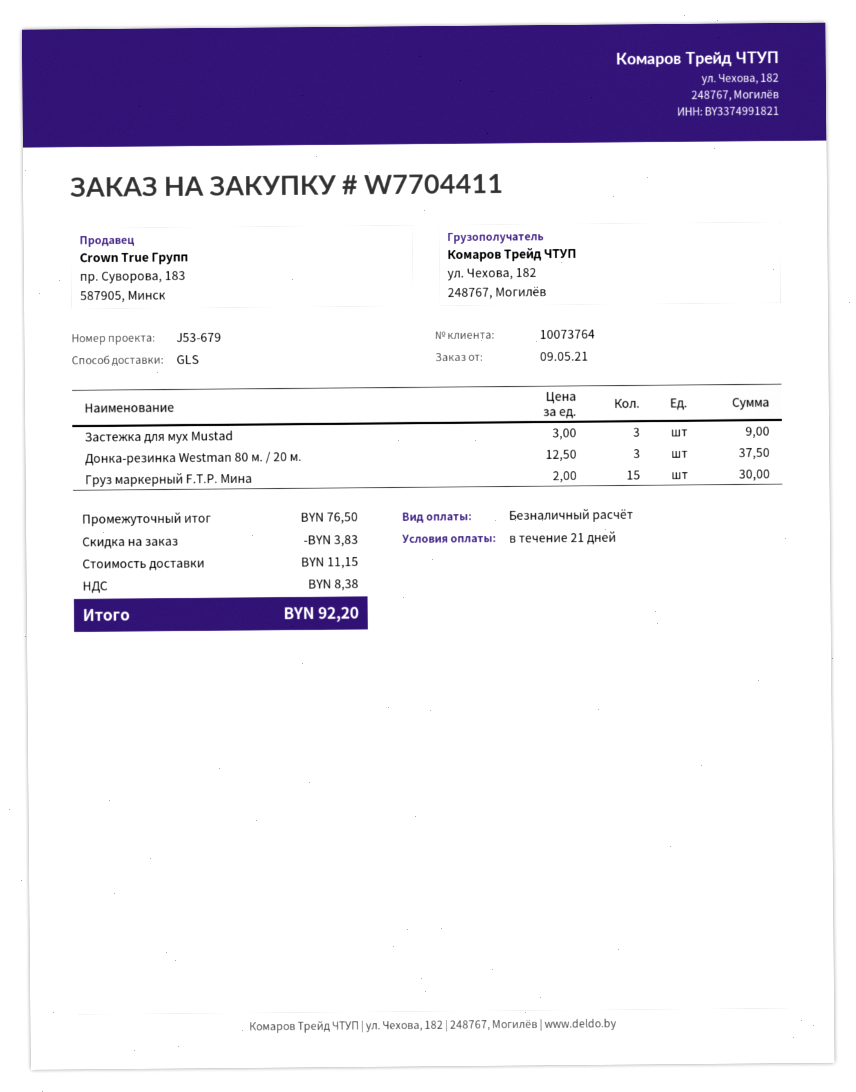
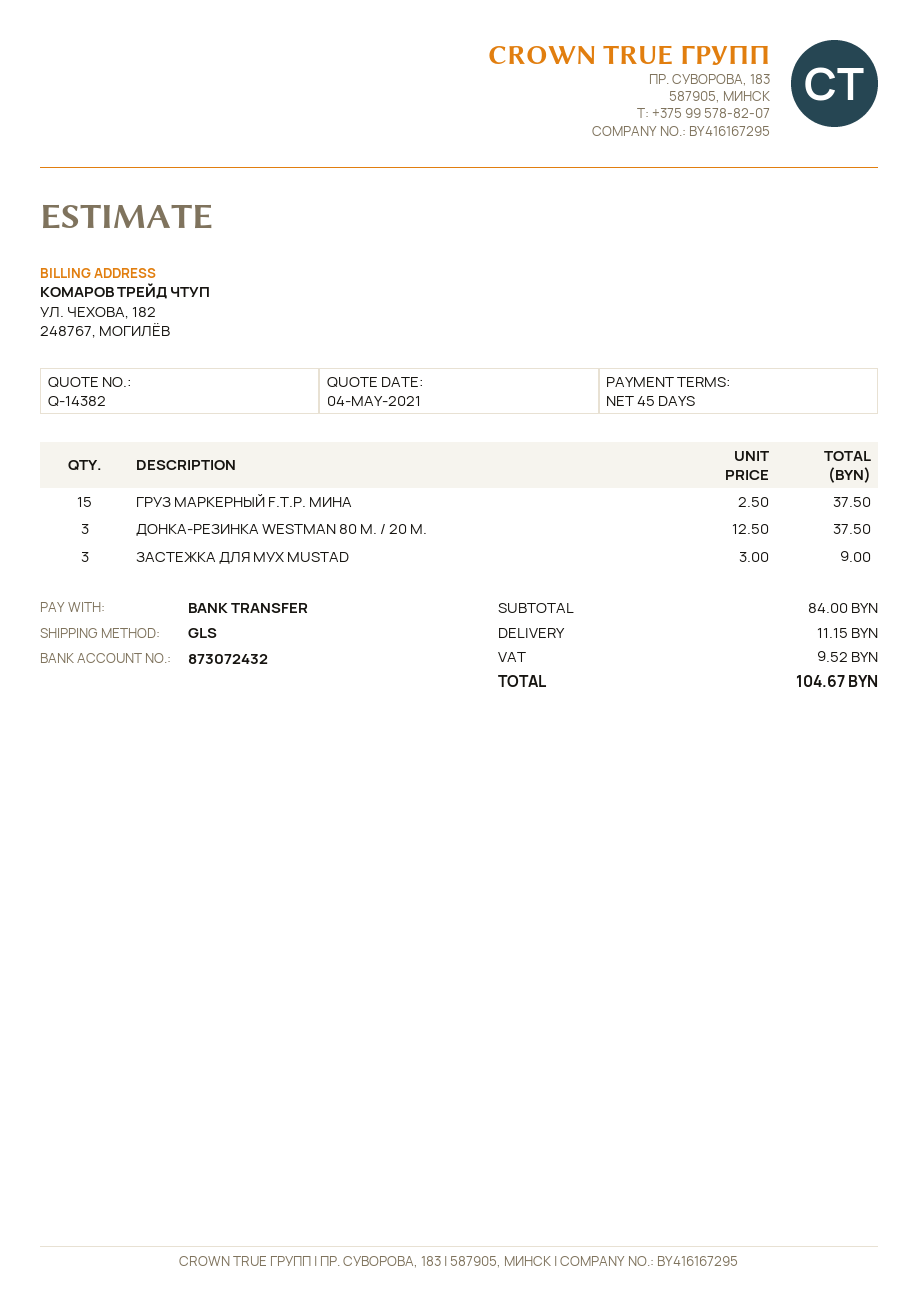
payment terms: 21 days -> 45 days
Груз маркерный F.T.P. Мина: 15 x 2.00 = 30.00 -> 15 x 2.50 = 37.50
subtotal: 76.50 -> 84.00
discount: 3.83 -> none
tax: 8.38 -> 9.52
total: 92.20 -> 104.67

